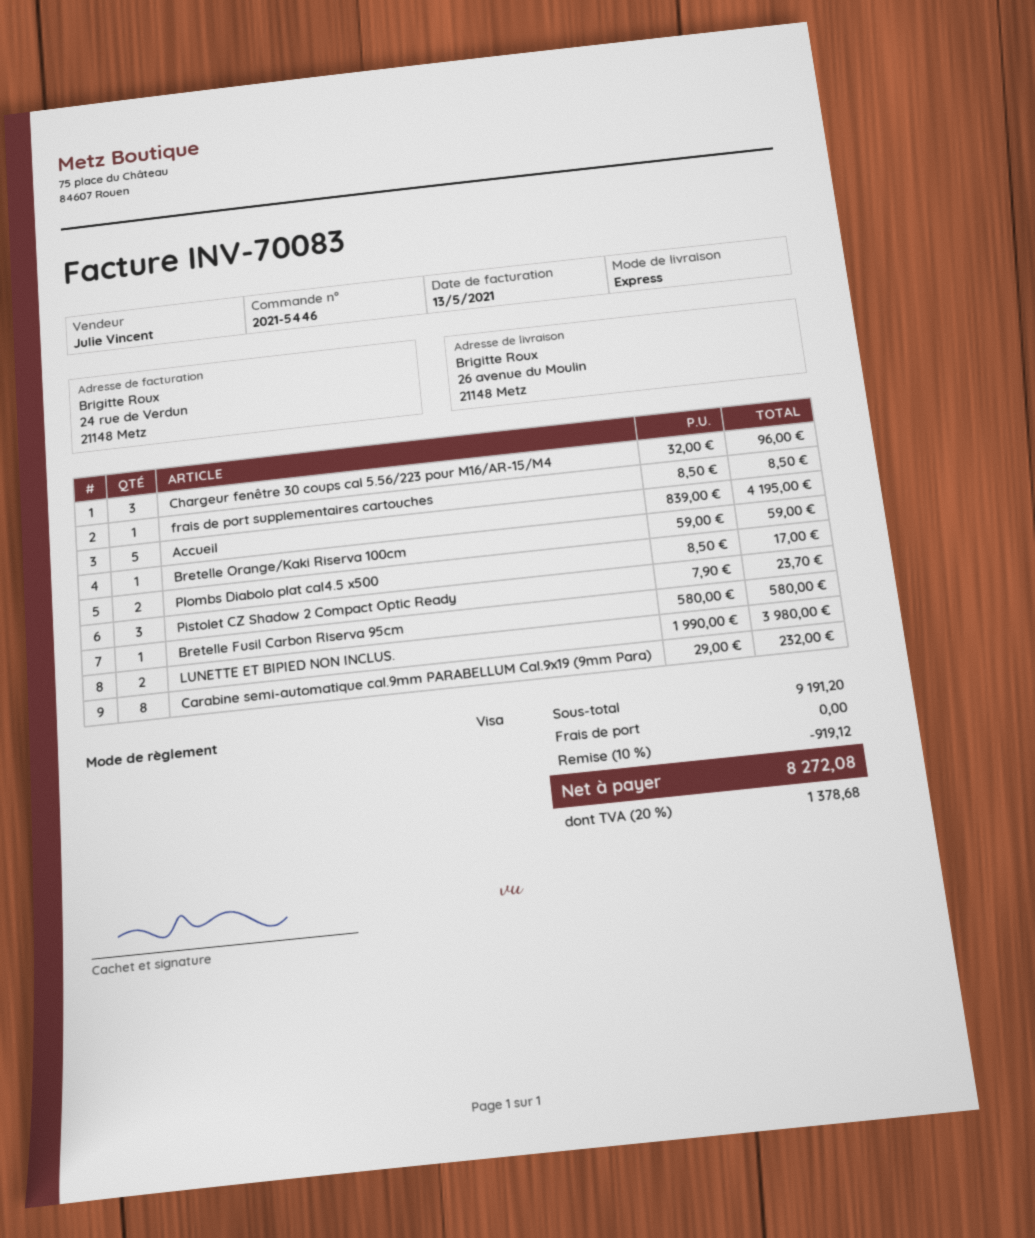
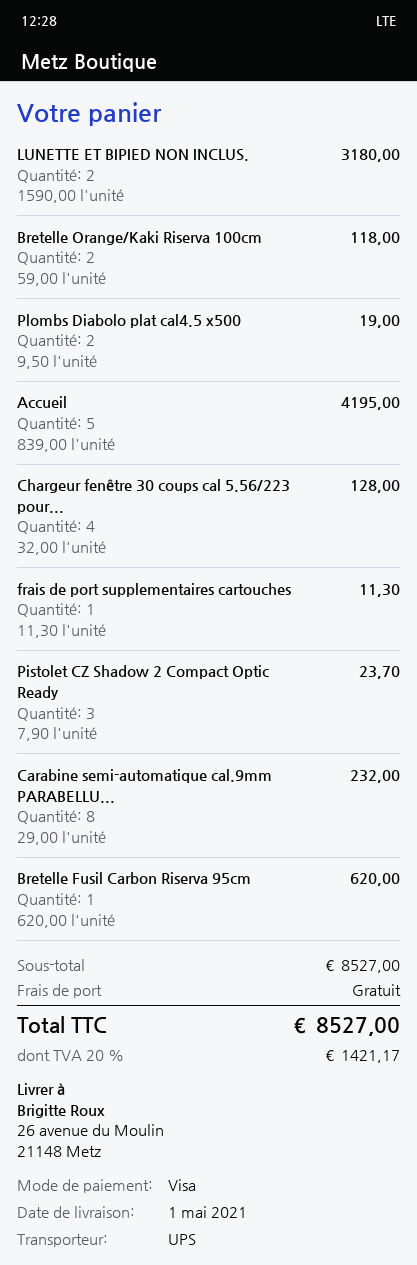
shipping method: express -> UPS
Chargeur fenêtre 30 coups cal 5.56/223 pour M16/AR-15/M4: 3 x 32.00 = 96.00 -> 4 x 32.00 = 128.00
frais de port supplementaires cartouches: 1 x 8.50 = 8.50 -> 1 x 11.30 = 11.30
Bretelle Orange/Kaki Riserva 100cm: 1 x 59.00 = 59.00 -> 2 x 59.00 = 118.00
Plombs Diabolo plat cal4.5 x500: 2 x 8.50 = 17.00 -> 2 x 9.50 = 19.00
Bretelle Fusil Carbon Riserva 95cm: 1 x 580.00 = 580.00 -> 1 x 620.00 = 620.00
LUNETTE ET BIPIED NON INCLUS.: 2 x 1990.00 = 3980.00 -> 2 x 1590.00 = 3180.00
subtotal: 9191.20 -> 8527.00
discount: 10% = 919.12 -> none
tax: 20% = 1378.68 -> 20% = 1421.17
total: 8272.08 -> 8527.00

